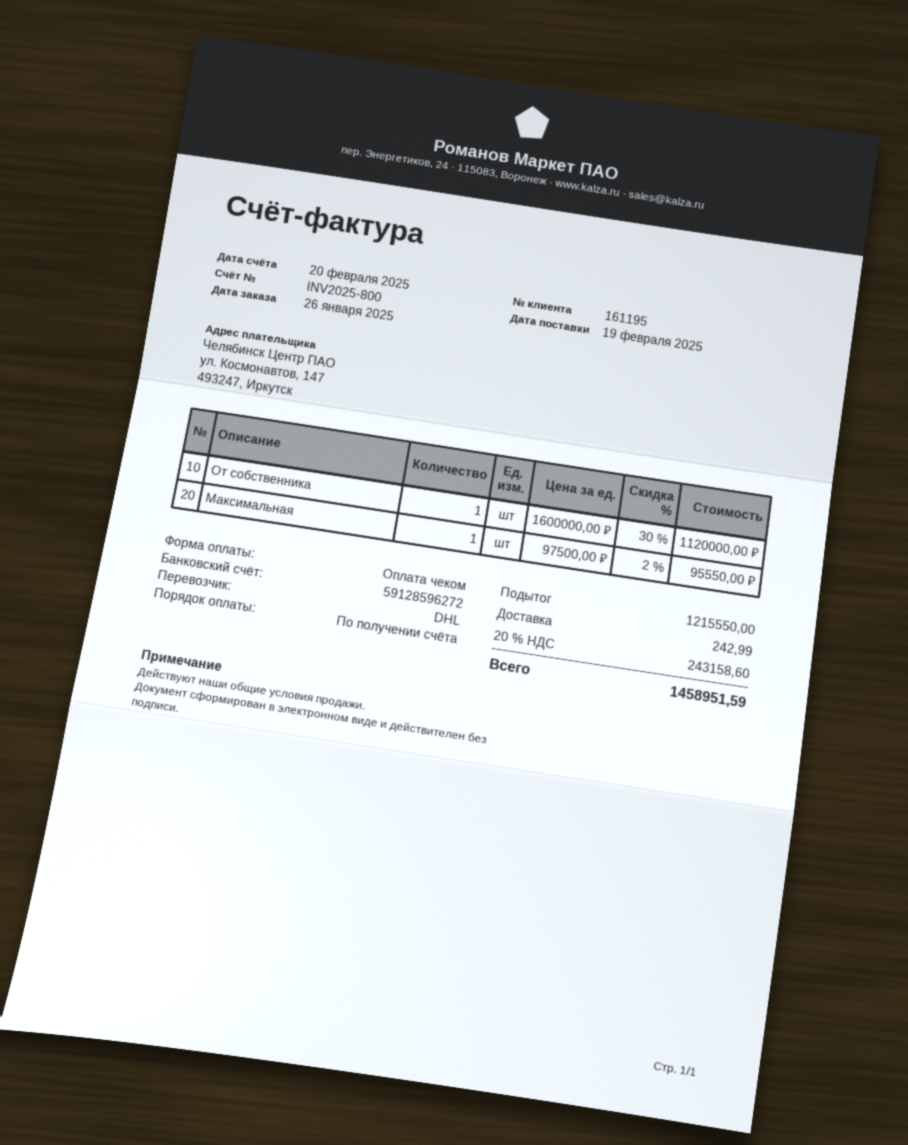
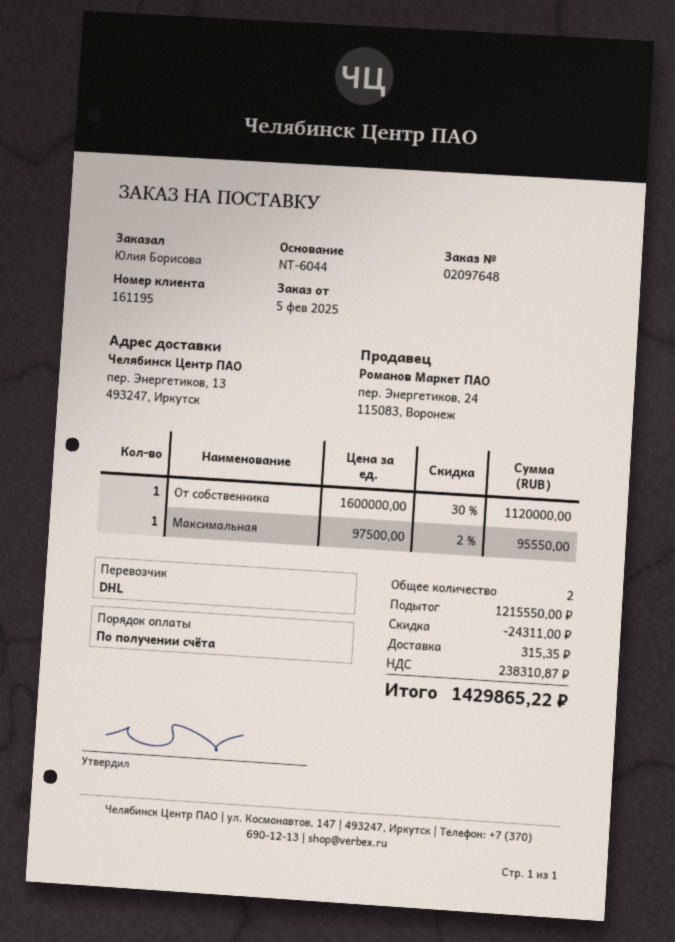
order date: 2025-01-26 -> 2025-02-05
discount: none -> 24311.00
shipping: 242.99 -> 315.35
tax: 243158.60 -> 238310.87
total: 1458951.59 -> 1429865.22

